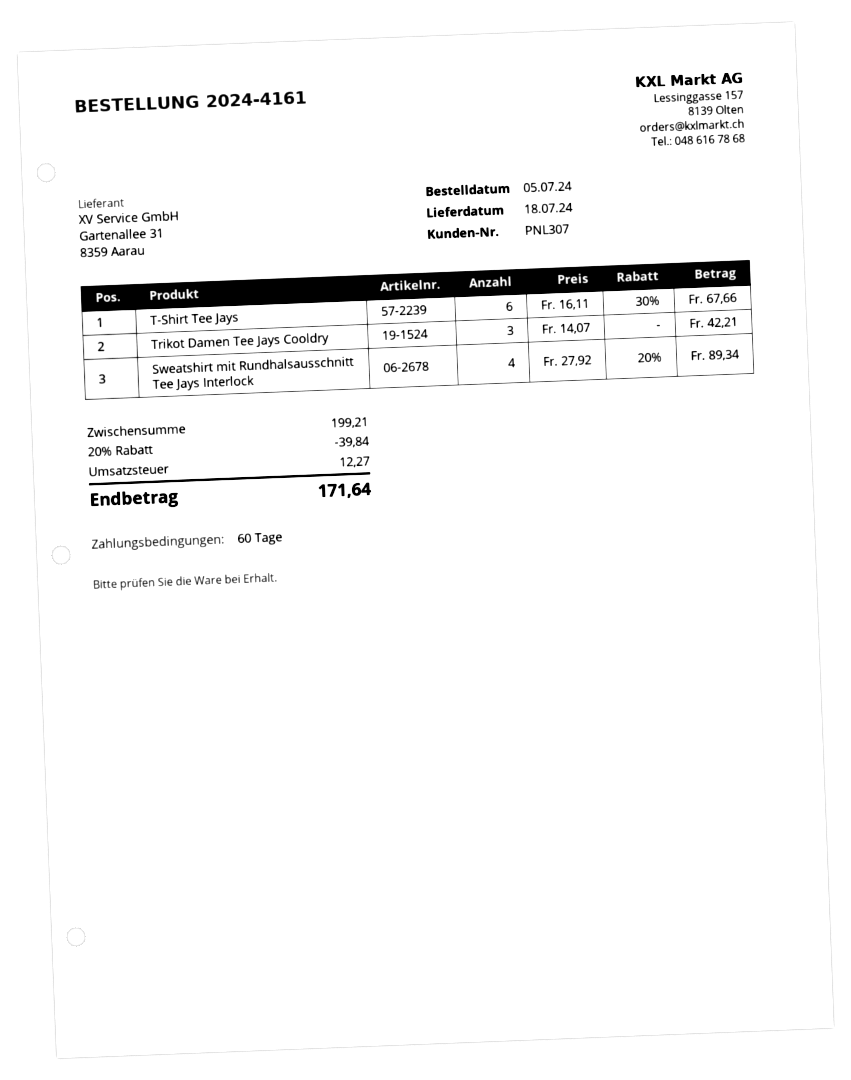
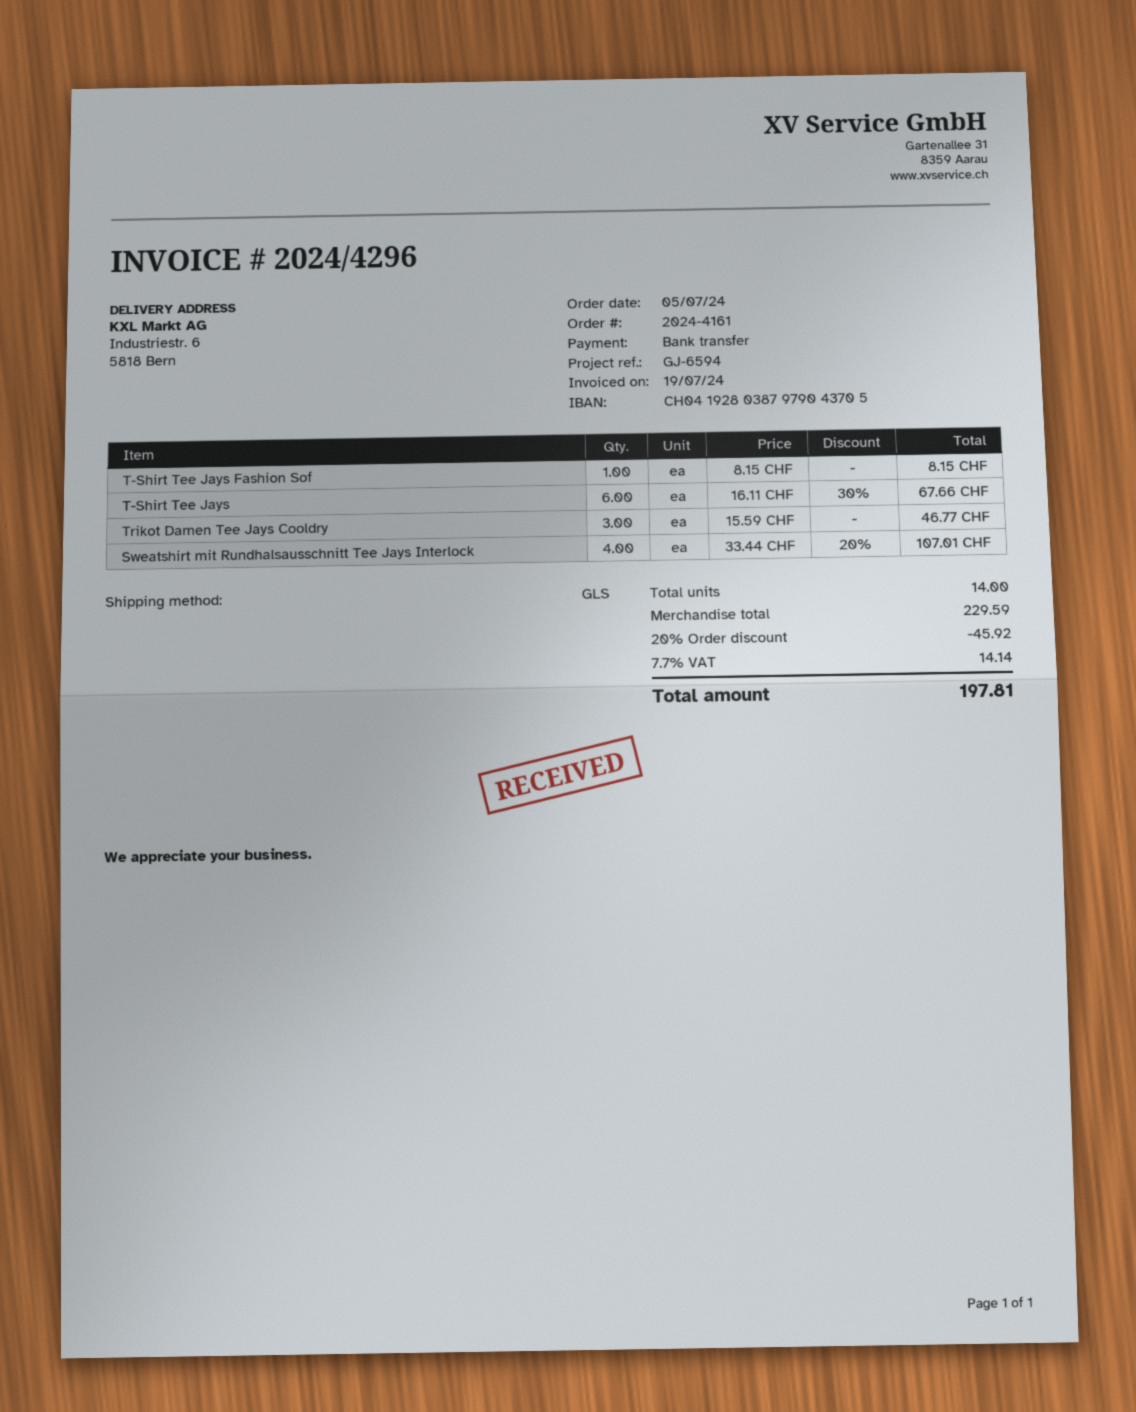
Trikot Damen Tee Jays Cooldry: 3 x 14.07 = 42.21 -> 3 x 15.59 = 46.77
Sweatshirt mit Rundhalsausschnitt Tee Jays Interlock: 4 x 27.92 - 20% = 89.34 -> 4 x 33.44 - 20% = 107.01
T-Shirt Tee Jays Fashion Sof: none -> 1 x 8.15 = 8.15
subtotal: 199.21 -> 229.59
discount: 20% = 39.84 -> 20% = 45.92
tax: 12.27 -> 14.14
total: 171.64 -> 197.81

